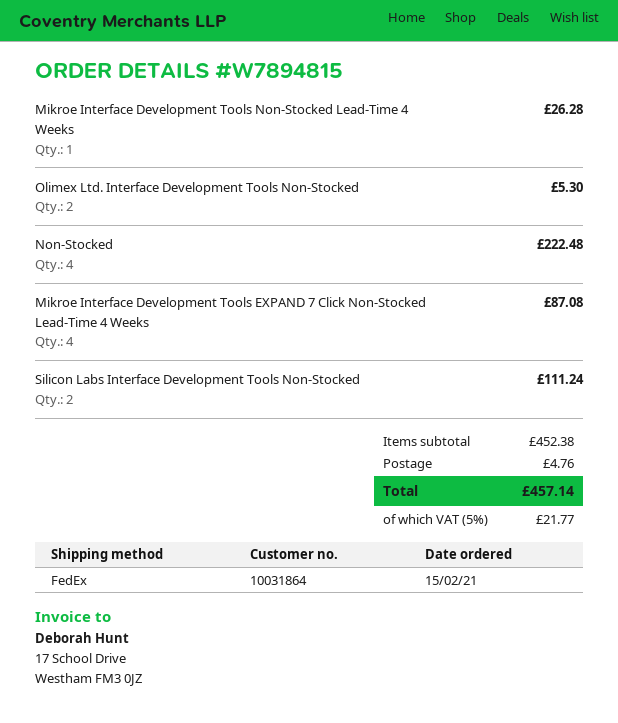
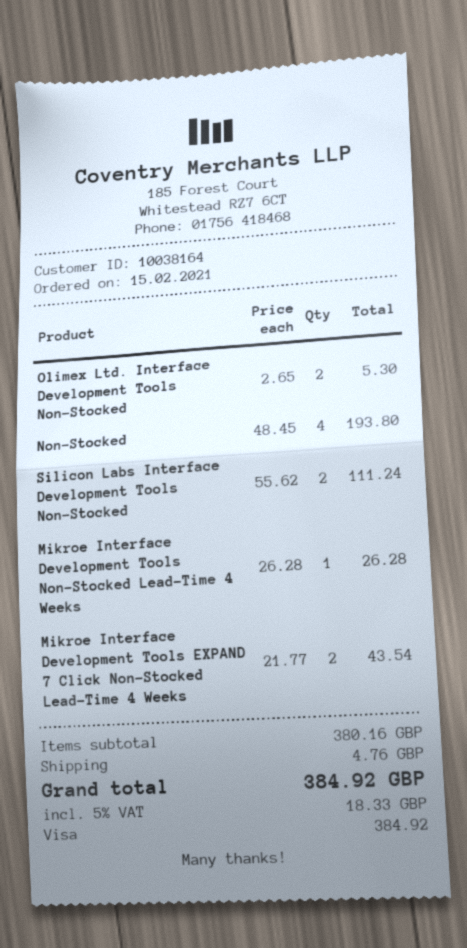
customer number: 10031864 -> 10038164
Non-Stocked: 4 for 222.48 -> 4 for 193.80
Mikroe Interface Development Tools EXPAND 7 Click Non-Stocked Lead-Time 4 Weeks: 4 for 87.08 -> 2 for 43.54
subtotal: 452.38 -> 380.16
tax: 5% = 21.77 -> 5% = 18.33
total: 457.14 -> 384.92

